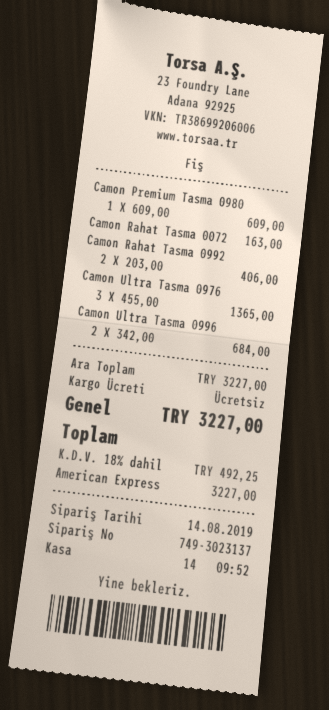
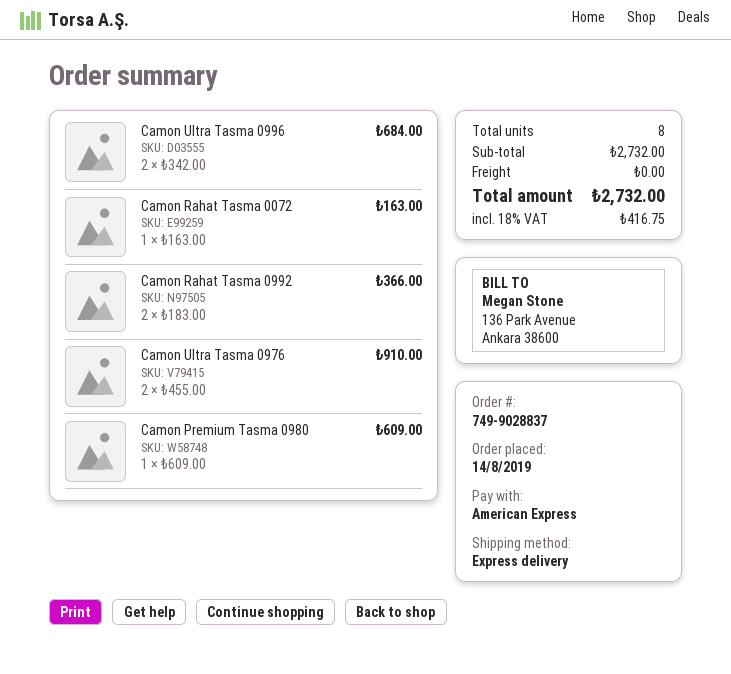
order number: 749-3023137 -> 749-9028837
Camon Rahat Tasma 0992: 2 x 203.00 = 406.00 -> 2 x 183.00 = 366.00
Camon Ultra Tasma 0976: 3 x 455.00 = 1365.00 -> 2 x 455.00 = 910.00
subtotal: 3227.00 -> 2732.00
tax: 18% = 492.25 -> 18% = 416.75
total: 3227.00 -> 2732.00

